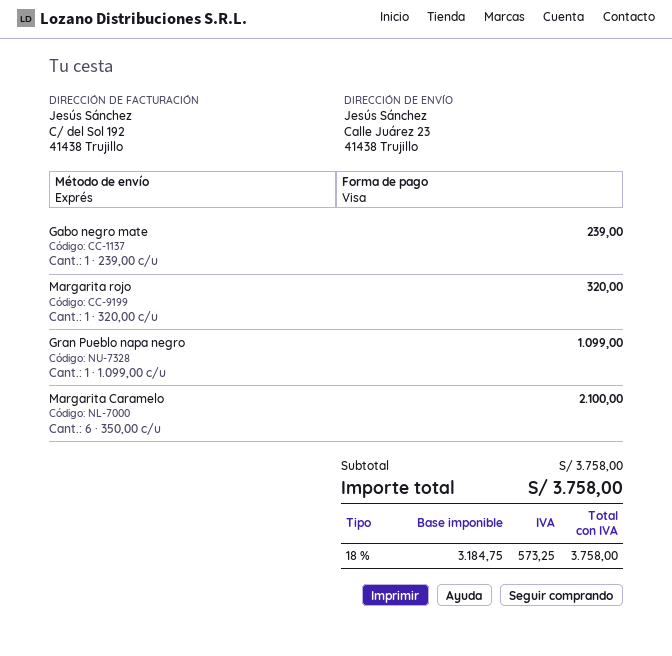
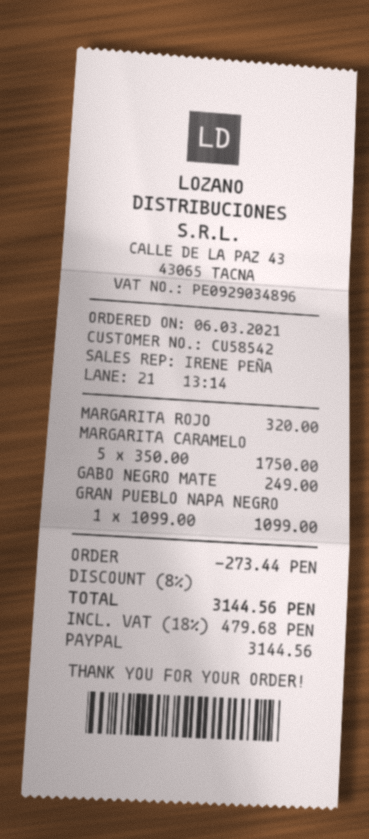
payment method: Visa -> PayPal
Gabo negro mate: 1 x 239.00 = 239.00 -> 1 x 249.00 = 249.00
Margarita Caramelo: 6 x 350.00 = 2100.00 -> 5 x 350.00 = 1750.00
discount: none -> 8% = 273.44
tax: 18% = 573.25 -> 18% = 479.68
total: 3758.00 -> 3144.56

